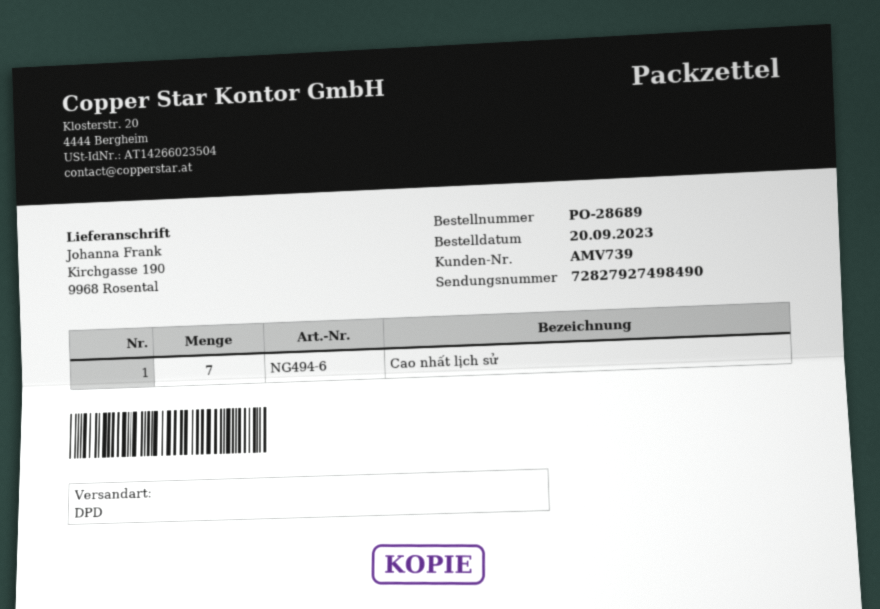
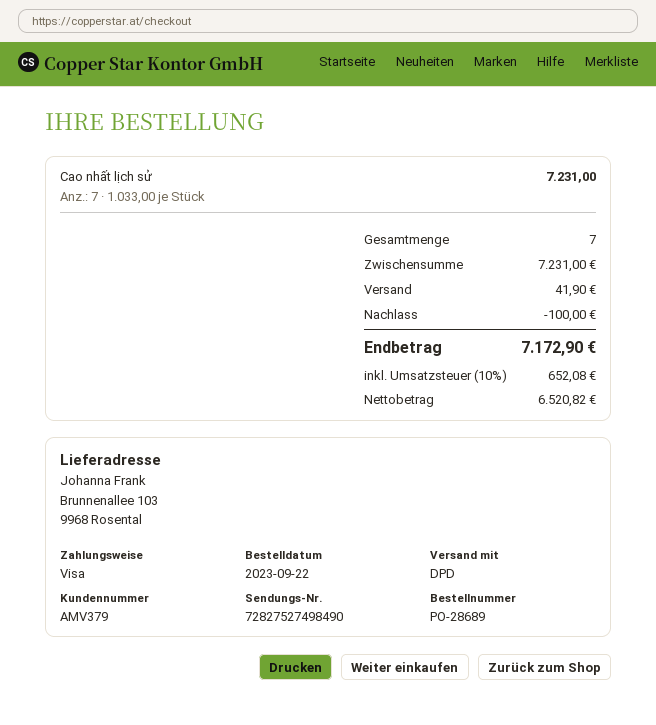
order date: 2023-09-20 -> 2023-09-22
customer number: AMV739 -> AMV379
tracking number: 72827927498490 -> 72827527498490
ship to: Kirchgasse 190, 9968 Rosental -> Brunnenallee 103, 9968 Rosental

